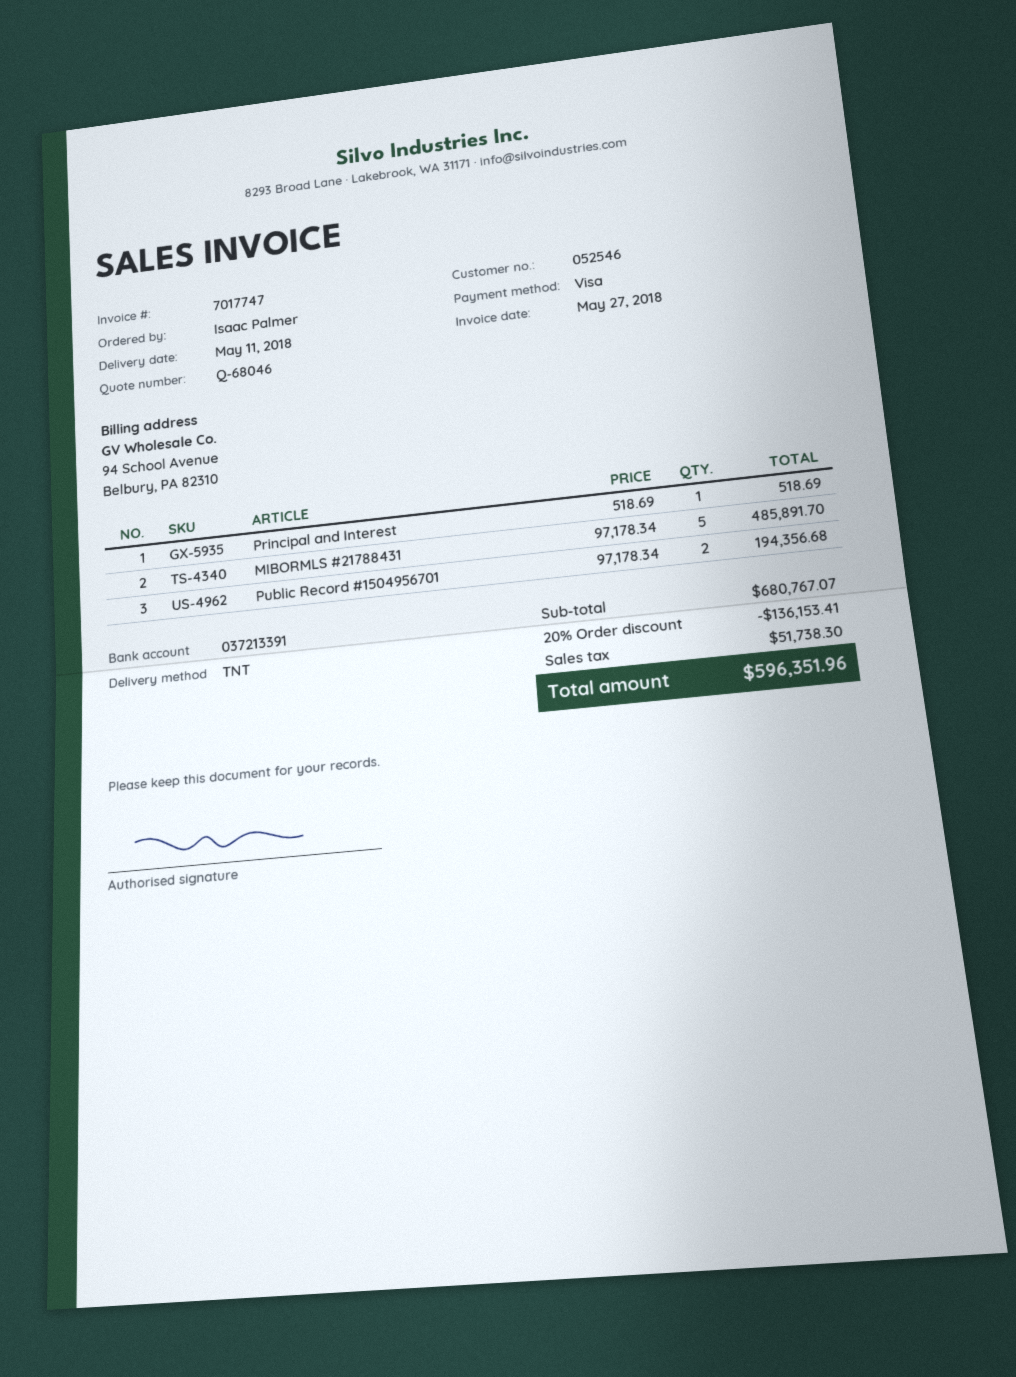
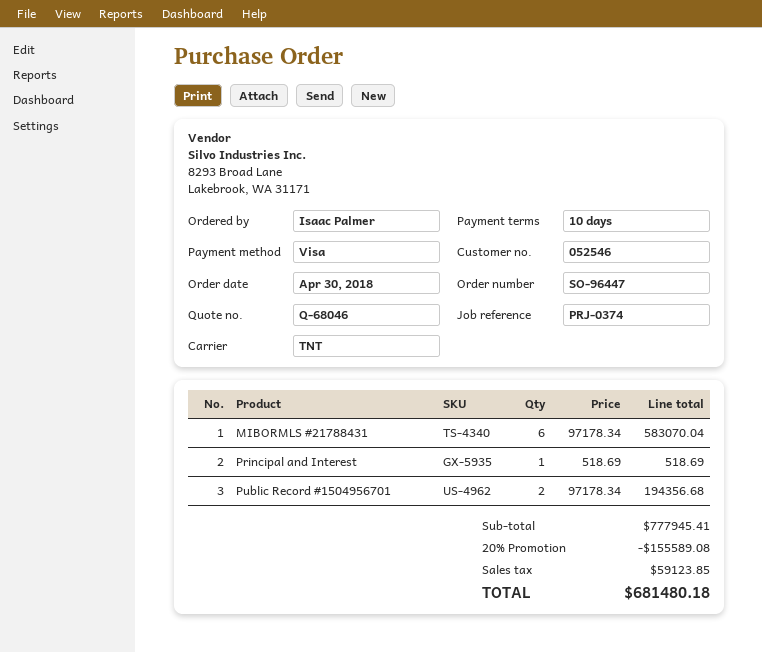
MIBORMLS #21788431: 5 x 97178.34 = 485891.70 -> 6 x 97178.34 = 583070.04
subtotal: 680767.07 -> 777945.41
discount: 20% = 136153.41 -> 20% = 155589.08
tax: 51738.30 -> 59123.85
total: 596351.96 -> 681480.18

